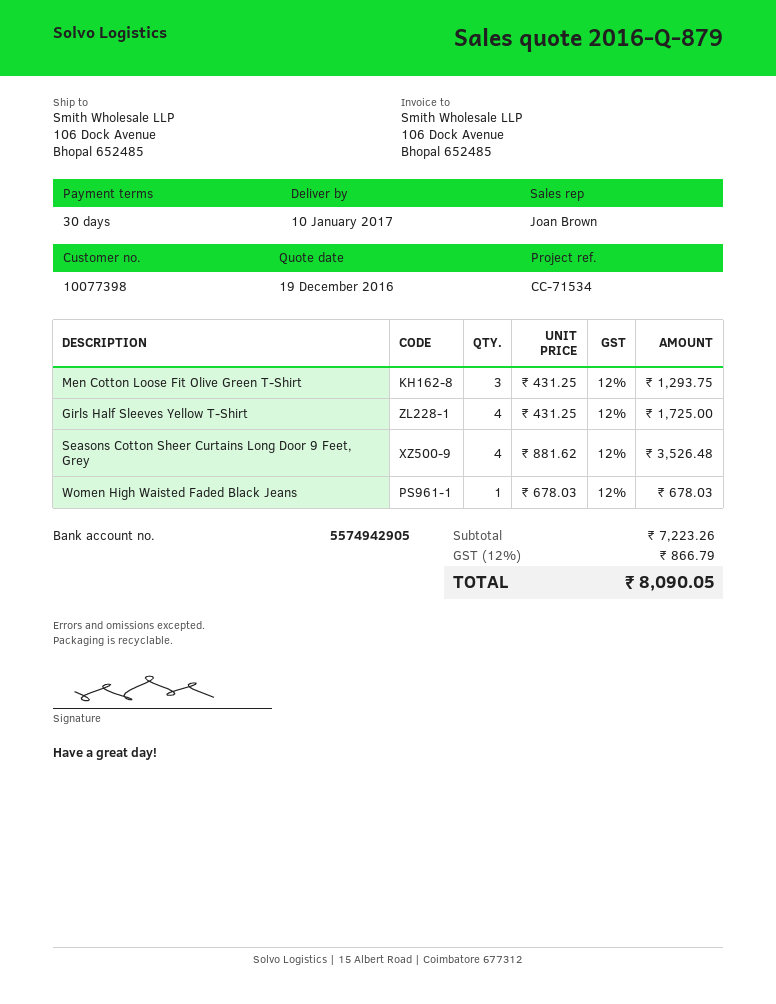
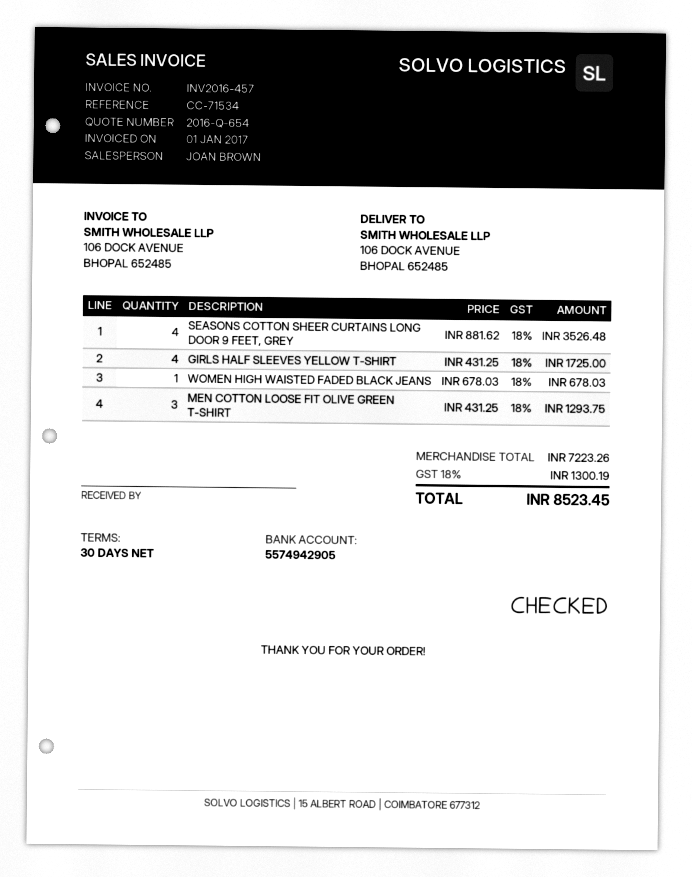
quote number: 2016-Q-879 -> 2016-Q-654
tax: 12% = 866.79 -> 18% = 1300.19
total: 8090.05 -> 8523.45

